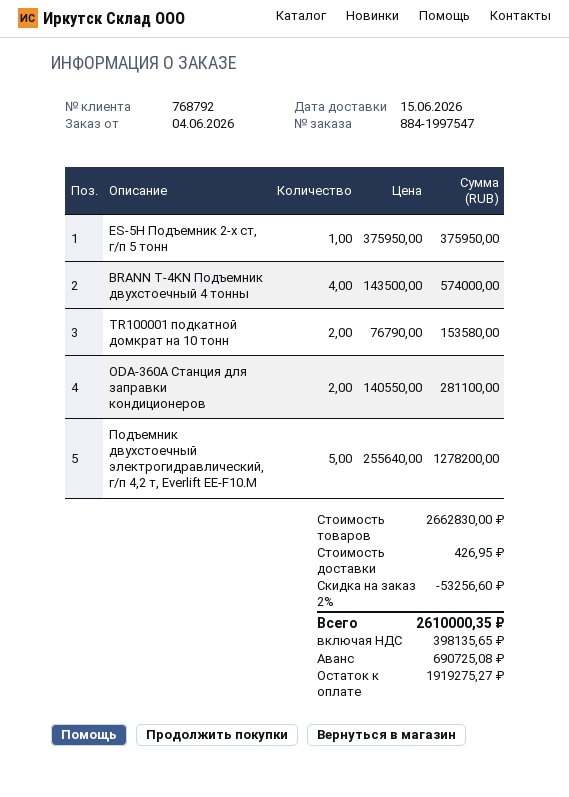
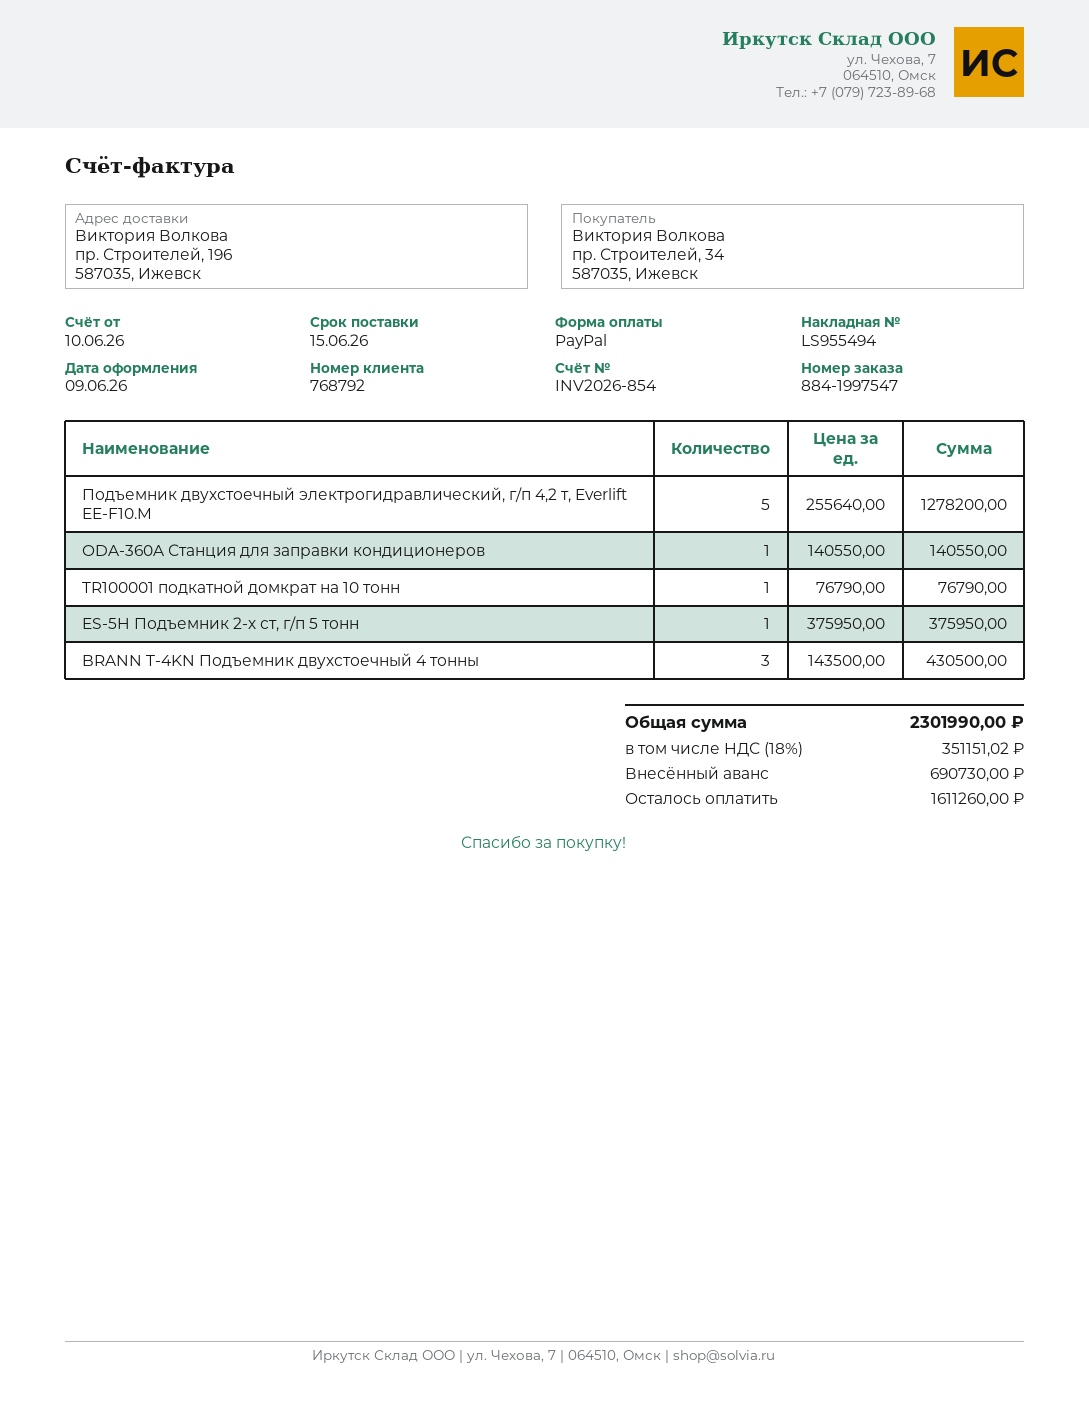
order date: 2026-06-04 -> 2026-06-09
BRANN T-4KN Подъемник двухстоечный 4 тонны: 4 x 143500.00 = 574000.00 -> 3 x 143500.00 = 430500.00
TR100001 подкатной домкрат на 10 тонн: 2 x 76790.00 = 153580.00 -> 1 x 76790.00 = 76790.00
ODA-360A Станция для заправки кондиционеров: 2 x 140550.00 = 281100.00 -> 1 x 140550.00 = 140550.00
discount: 2% = 53256.60 -> none
shipping: 426.95 -> none
tax: 398135.65 -> 351151.02
total: 2610000.35 -> 2301990.00
deposit: 690725.08 -> 690730.00
balance: 1919275.27 -> 1611260.00

